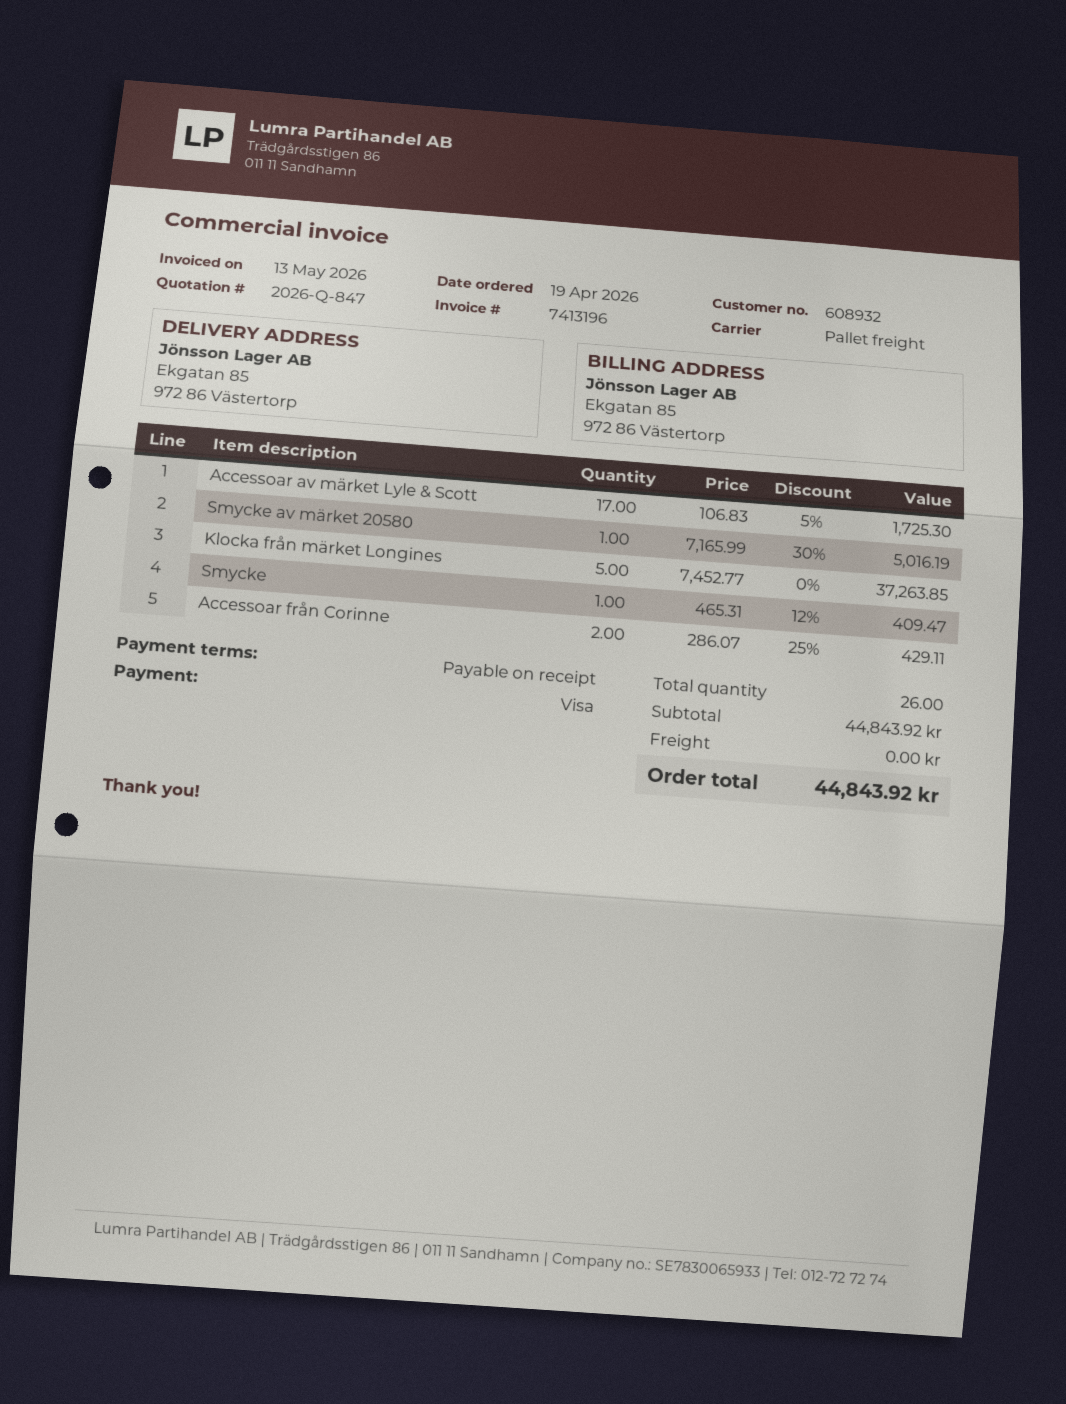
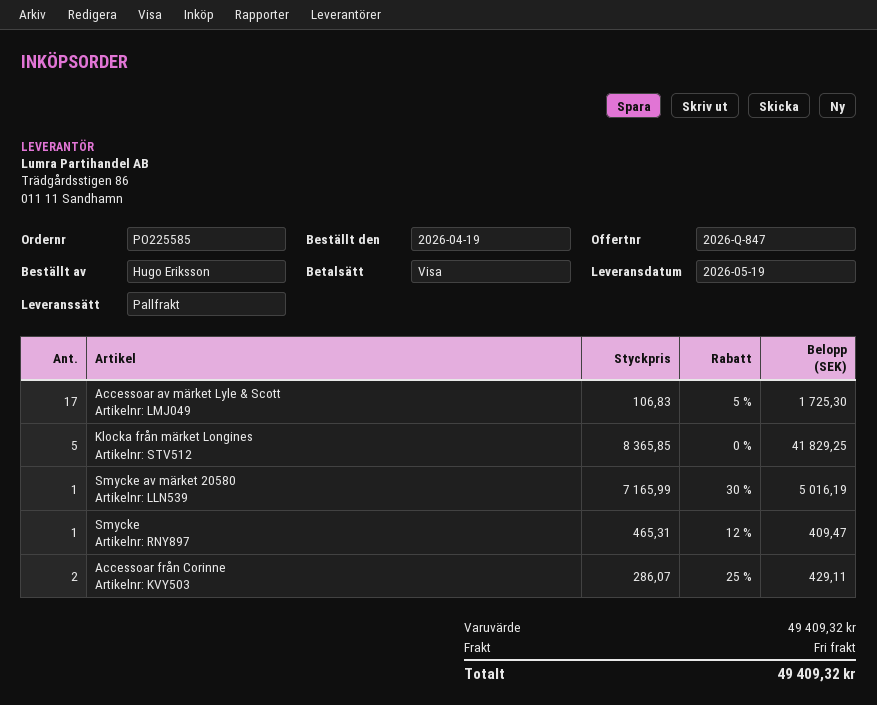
Klocka från märket Longines: 5 x 7452.77 = 37263.85 -> 5 x 8365.85 = 41829.25
subtotal: 44843.92 -> 49409.32
total: 44843.92 -> 49409.32

